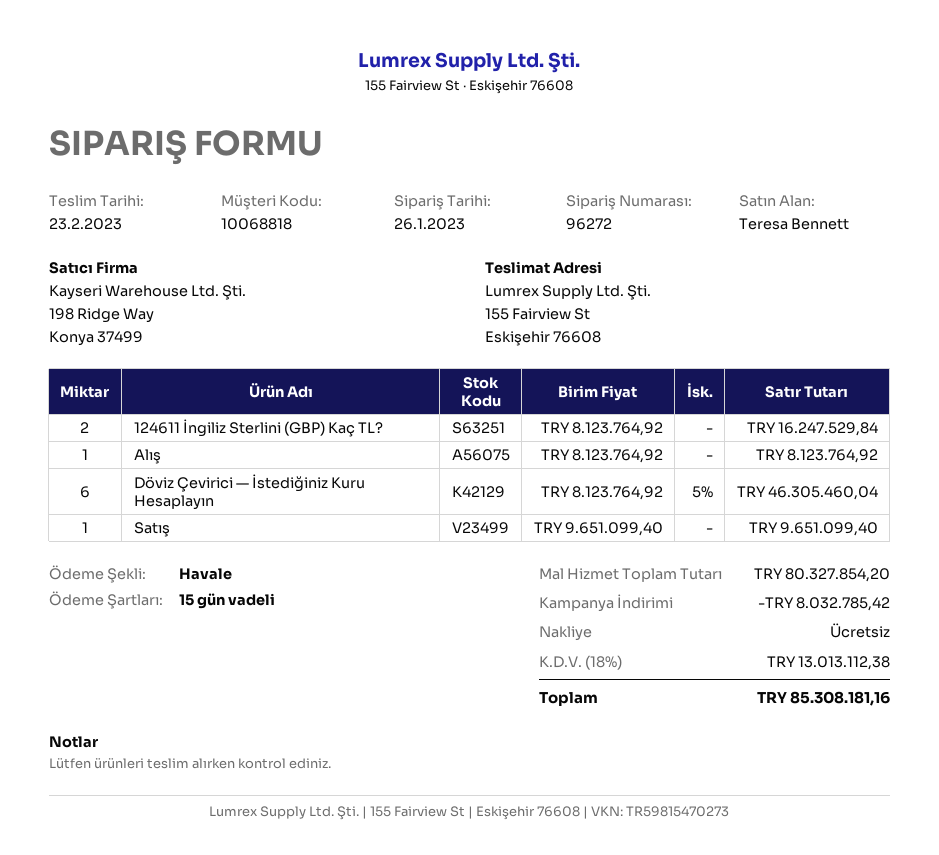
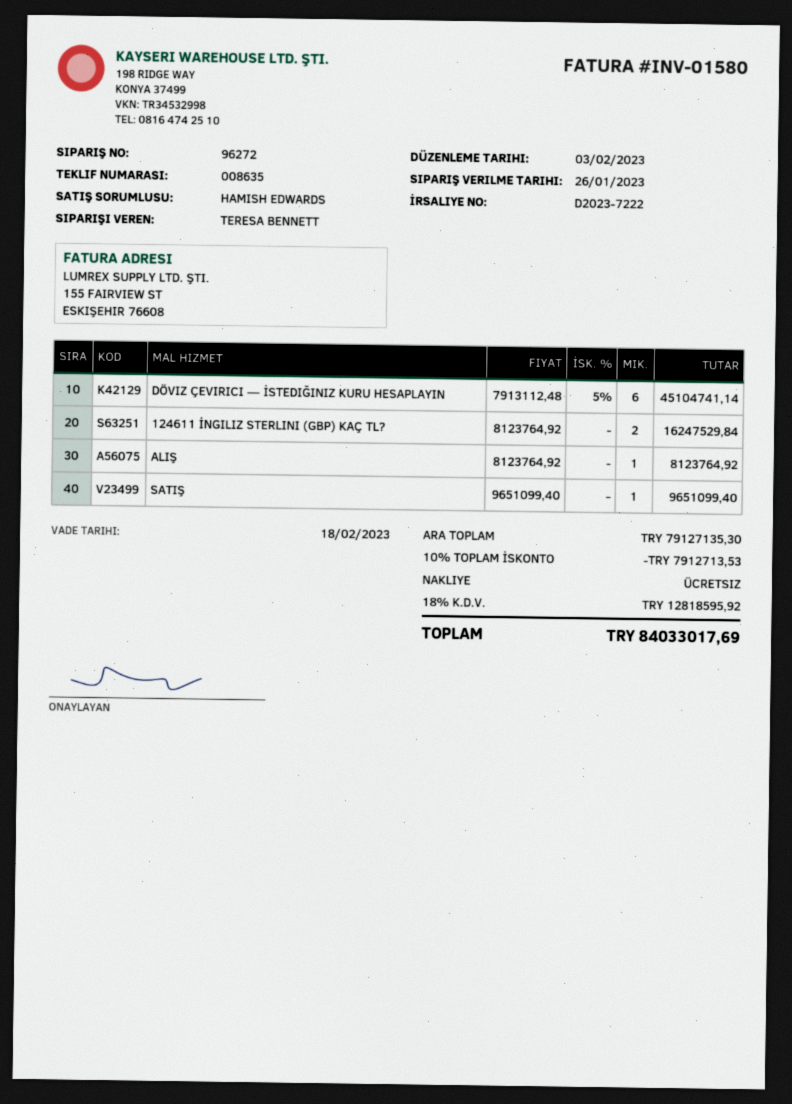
Döviz Çevirici — İstediğiniz Kuru Hesaplayın: 6 x 8123764.92 - 5% = 46305460.04 -> 6 x 7913112.48 - 5% = 45104741.14
subtotal: 80327854.20 -> 79127135.30
discount: 8032785.42 -> 7912713.53
tax: 18% = 13013112.38 -> 18% = 12818595.92
total: 85308181.16 -> 84033017.69

